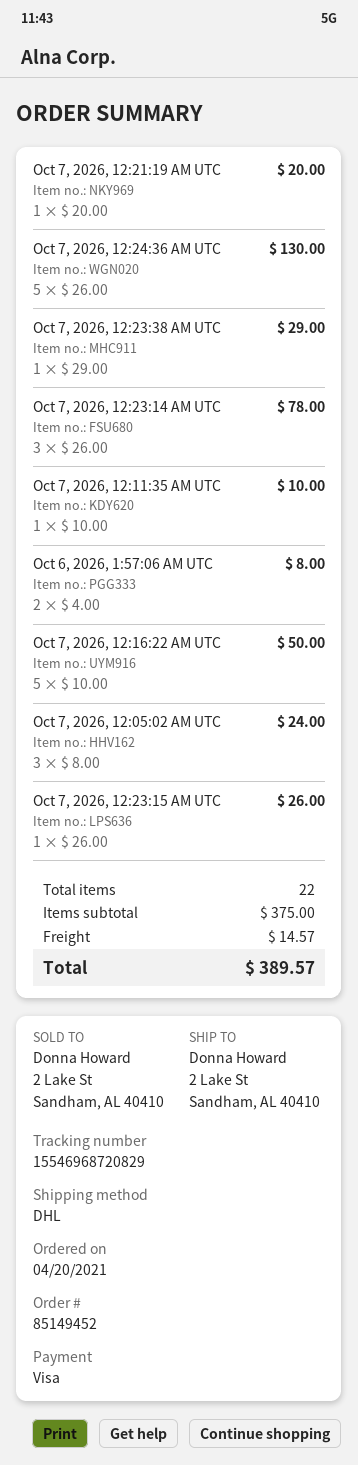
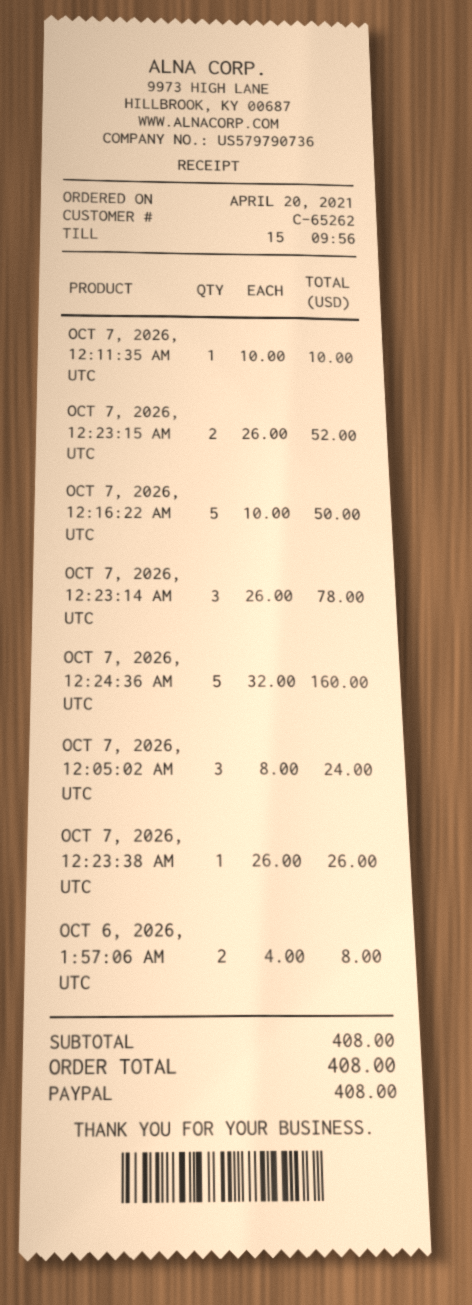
payment method: Visa -> PayPal
Oct 7, 2026, 12:21:19 AM UTC: 1 x 20.00 = 20.00 -> none
Oct 7, 2026, 12:24:36 AM UTC: 5 x 26.00 = 130.00 -> 5 x 32.00 = 160.00
Oct 7, 2026, 12:23:38 AM UTC: 1 x 29.00 = 29.00 -> 1 x 26.00 = 26.00
Oct 7, 2026, 12:23:15 AM UTC: 1 x 26.00 = 26.00 -> 2 x 26.00 = 52.00
subtotal: 375.00 -> 408.00
shipping: 14.57 -> none
total: 389.57 -> 408.00

